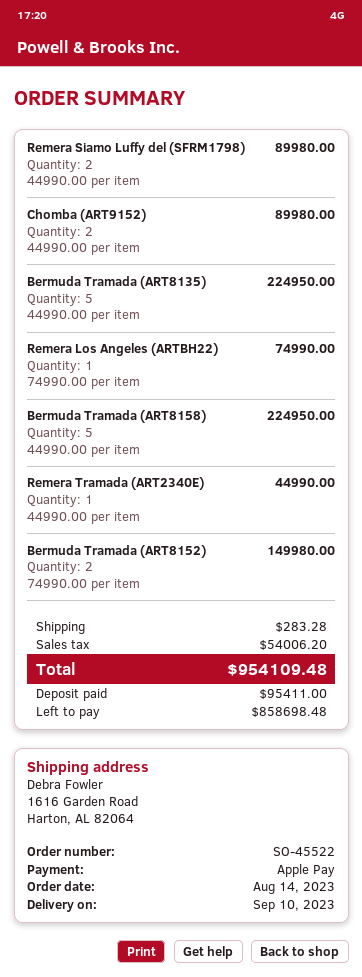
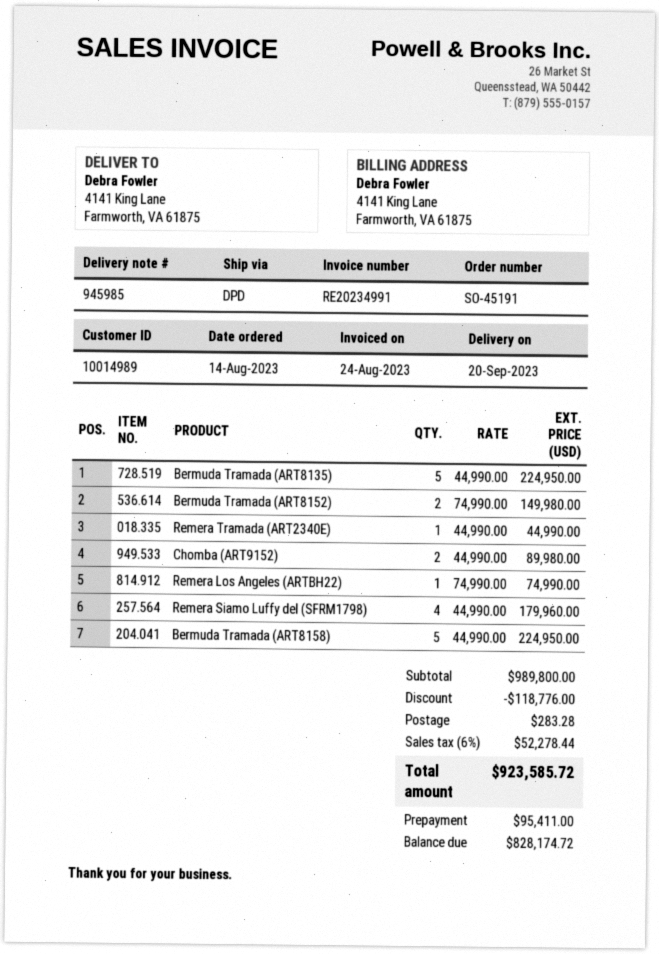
order number: SO-45522 -> SO-45191
delivery date: 2023-09-10 -> 2023-09-20
ship to: 1616 Garden Road, Harton, AL 82064 -> 4141 King Lane, Farmworth, VA 61875
Remera Siamo Luffy del (SFRM1798): 2 x 44990.00 = 89980.00 -> 4 x 44990.00 = 179960.00
discount: none -> 118776.00
tax: 54006.20 -> 52278.44
total: 954109.48 -> 923585.72
balance: 858698.48 -> 828174.72

